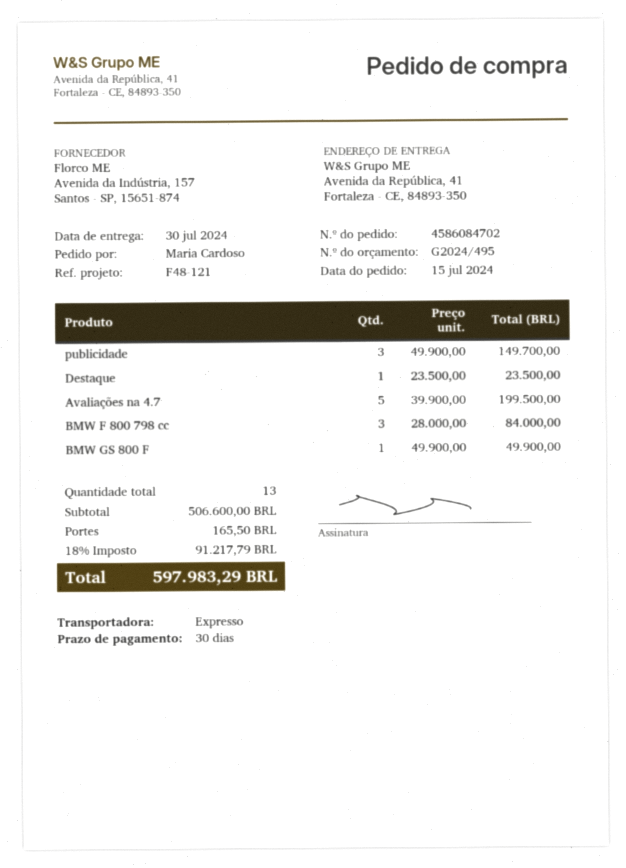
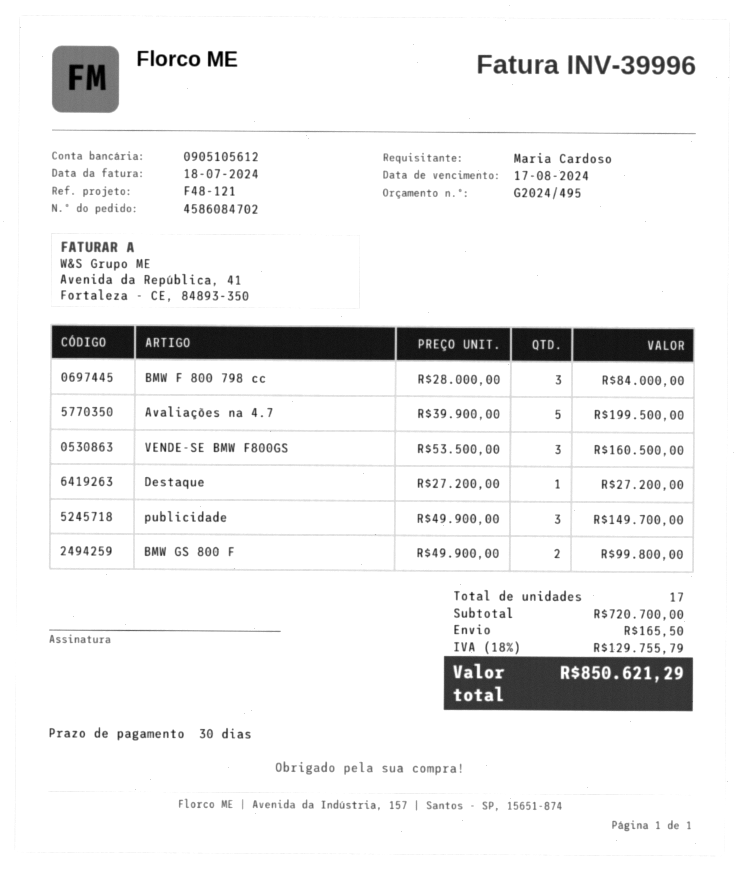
Destaque: 1 x 23500.00 = 23500.00 -> 1 x 27200.00 = 27200.00
BMW GS 800 F: 1 x 49900.00 = 49900.00 -> 2 x 49900.00 = 99800.00
VENDE-SE BMW F800GS: none -> 3 x 53500.00 = 160500.00
total quantity: 13 -> 17
subtotal: 506600.00 -> 720700.00
tax: 18% = 91217.79 -> 18% = 129755.79
total: 597983.29 -> 850621.29

